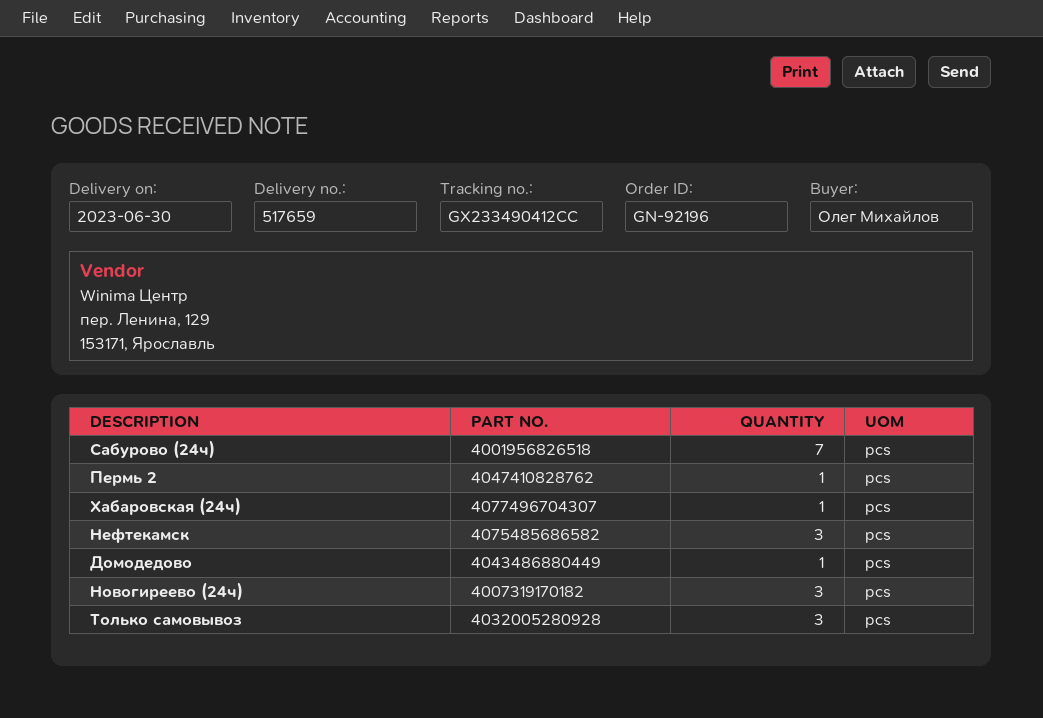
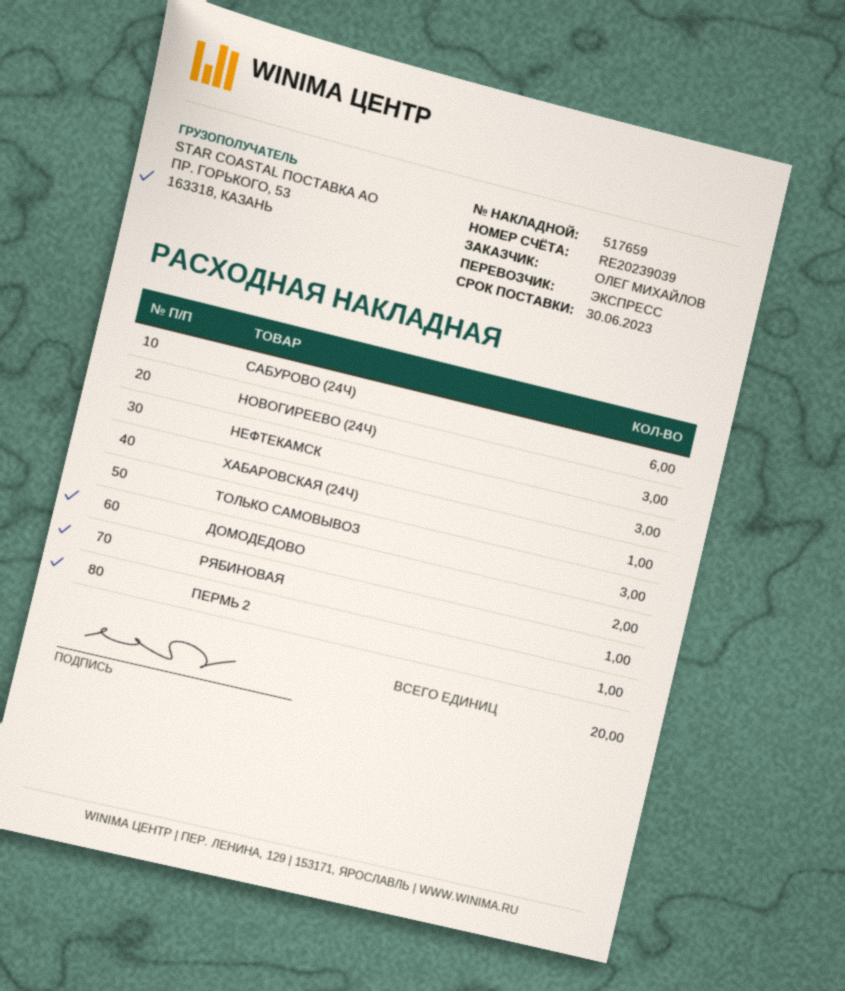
Сабурово (24ч): 7 -> 6
Домодедово: 1 -> 2
РЯБИНОВАЯ: none -> 1

